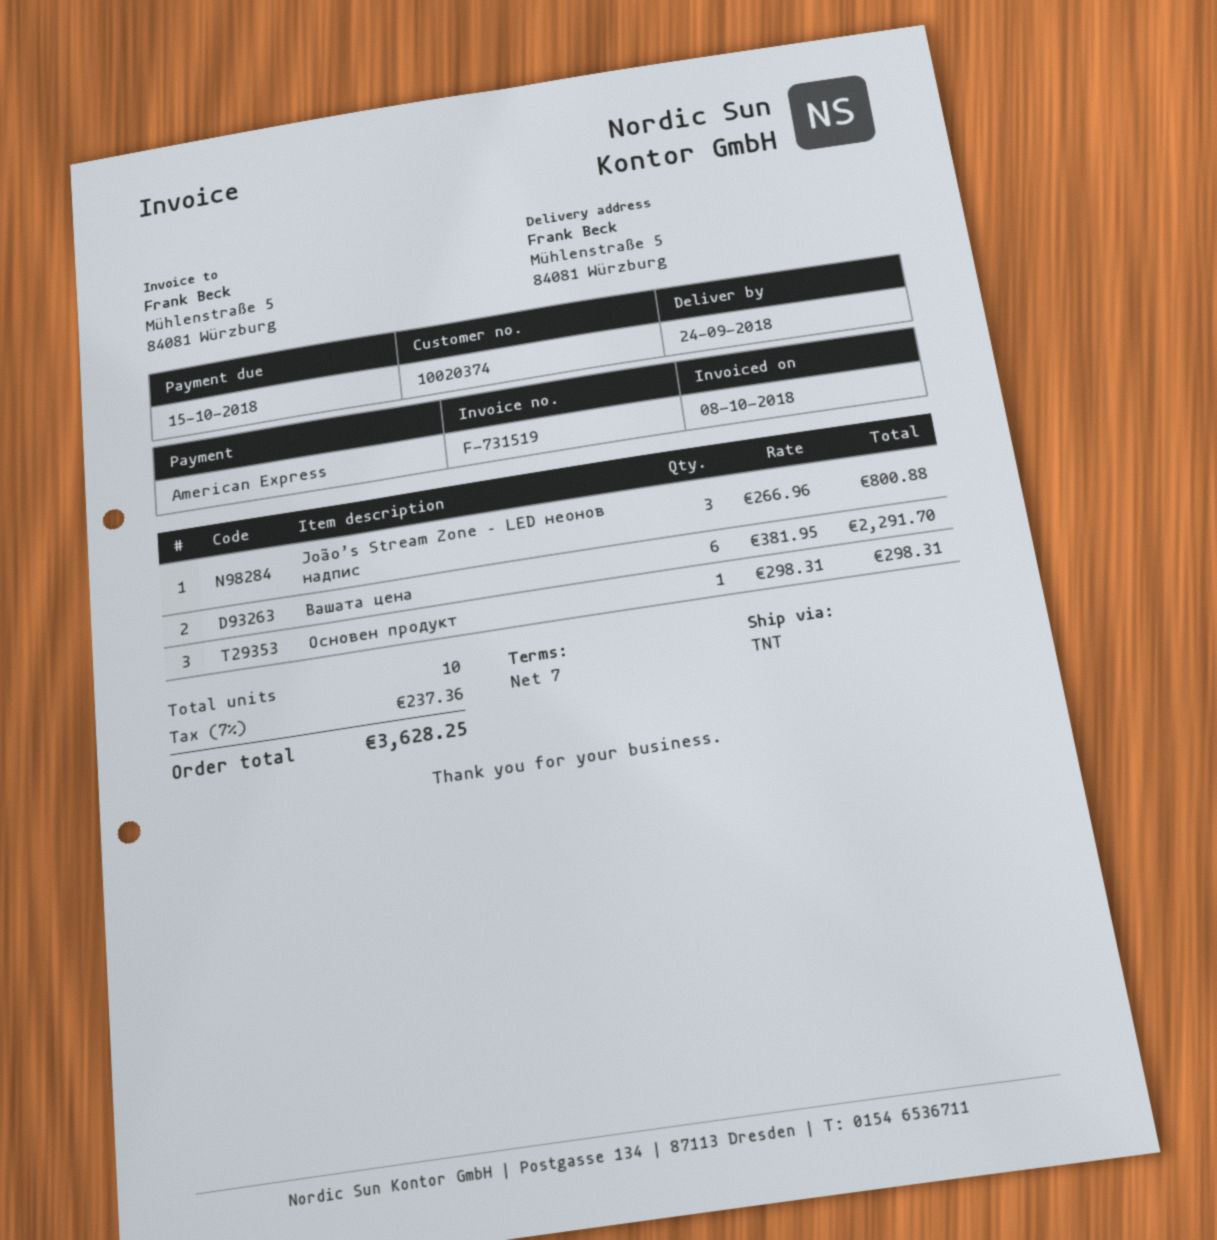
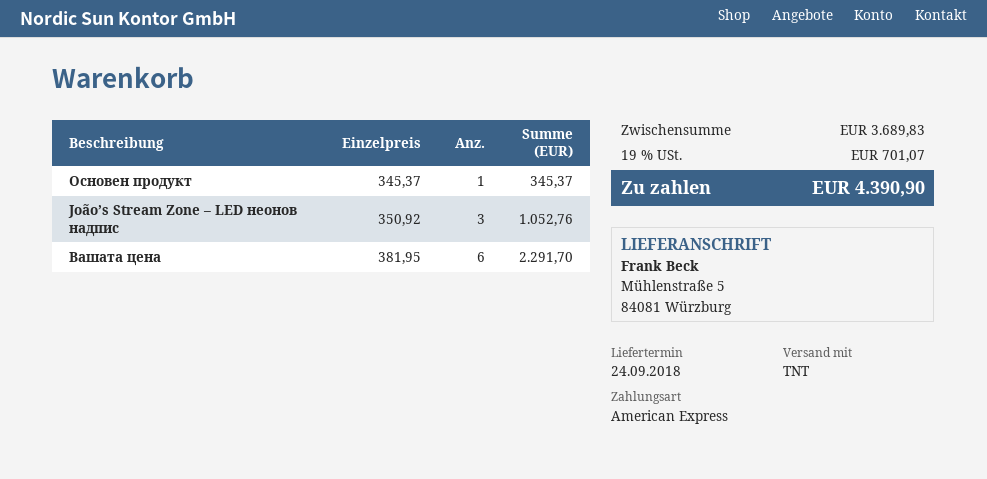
João’s Stream Zone – LED неонов надпис: 3 x 266.96 = 800.88 -> 3 x 350.92 = 1052.76
Основен продукт: 1 x 298.31 = 298.31 -> 1 x 345.37 = 345.37
tax: 7% = 237.36 -> 19% = 701.07
total: 3628.25 -> 4390.90

